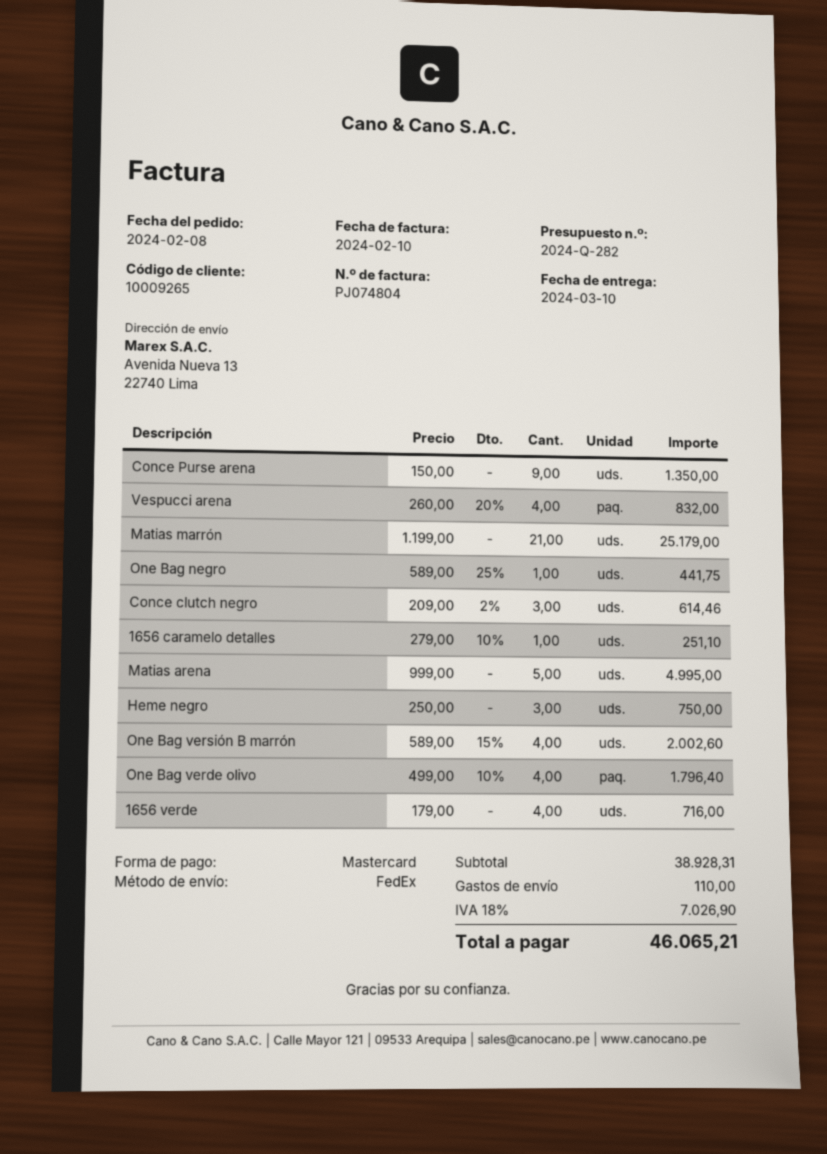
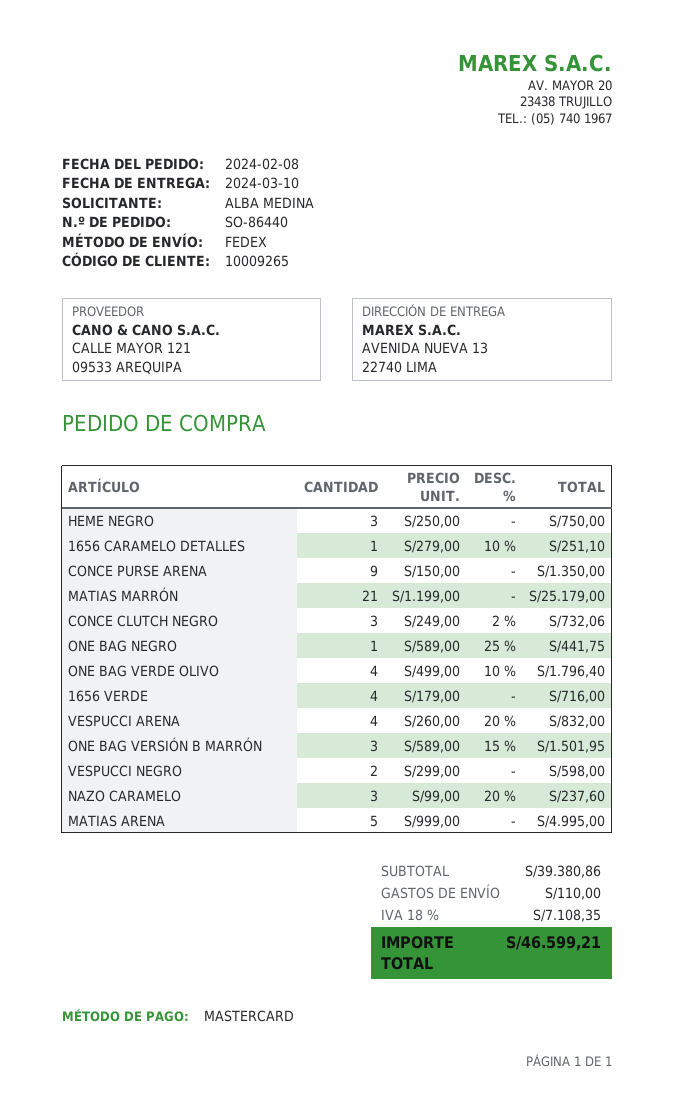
Conce clutch negro: 3 x 209.00 - 2% = 614.46 -> 3 x 249.00 - 2% = 732.06
One Bag versión B marrón: 4 x 589.00 - 15% = 2002.60 -> 3 x 589.00 - 15% = 1501.95
VESPUCCI NEGRO: none -> 2 x 299.00 = 598.00
NAZO CARAMELO: none -> 3 x 99.00 - 20% = 237.60
subtotal: 38928.31 -> 39380.86
tax: 18% = 7026.90 -> 18% = 7108.35
total: 46065.21 -> 46599.21

